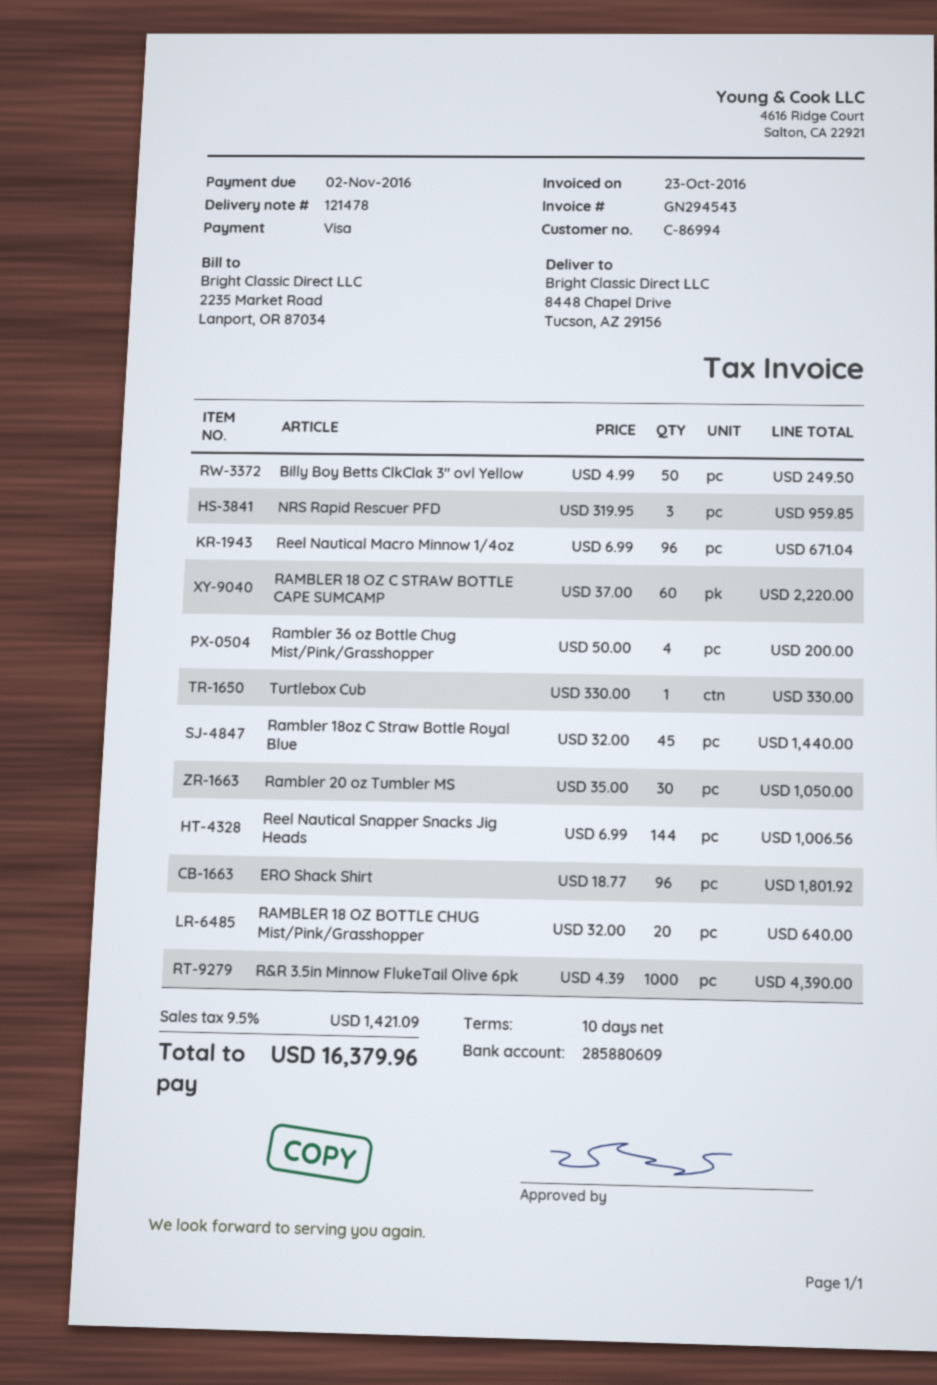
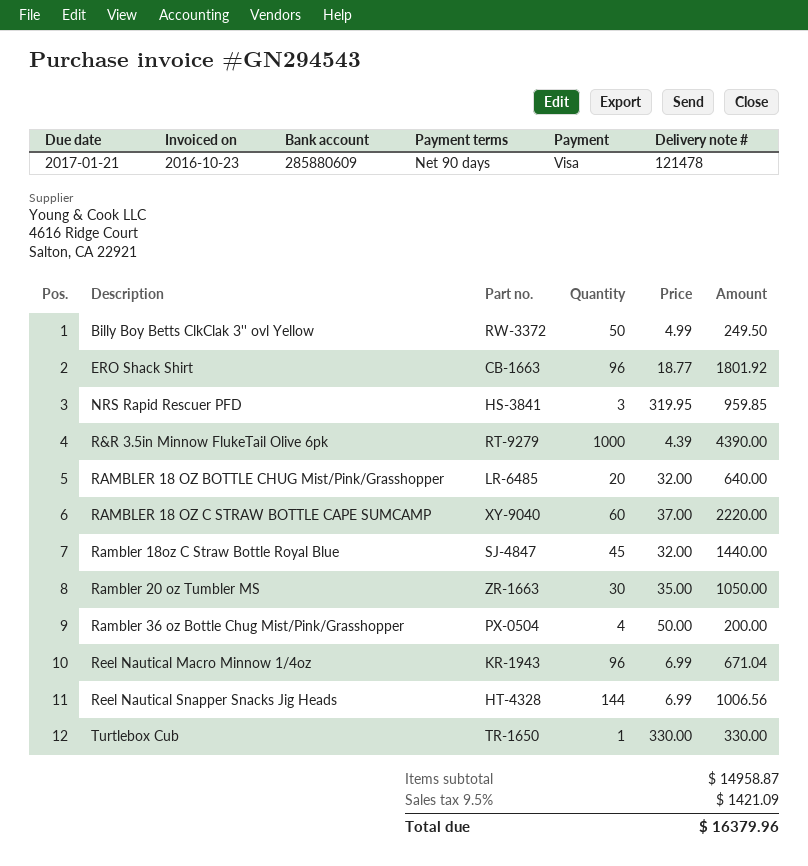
payment terms: 10 days -> 90 days
due date: 2016-11-02 -> 2017-01-21

